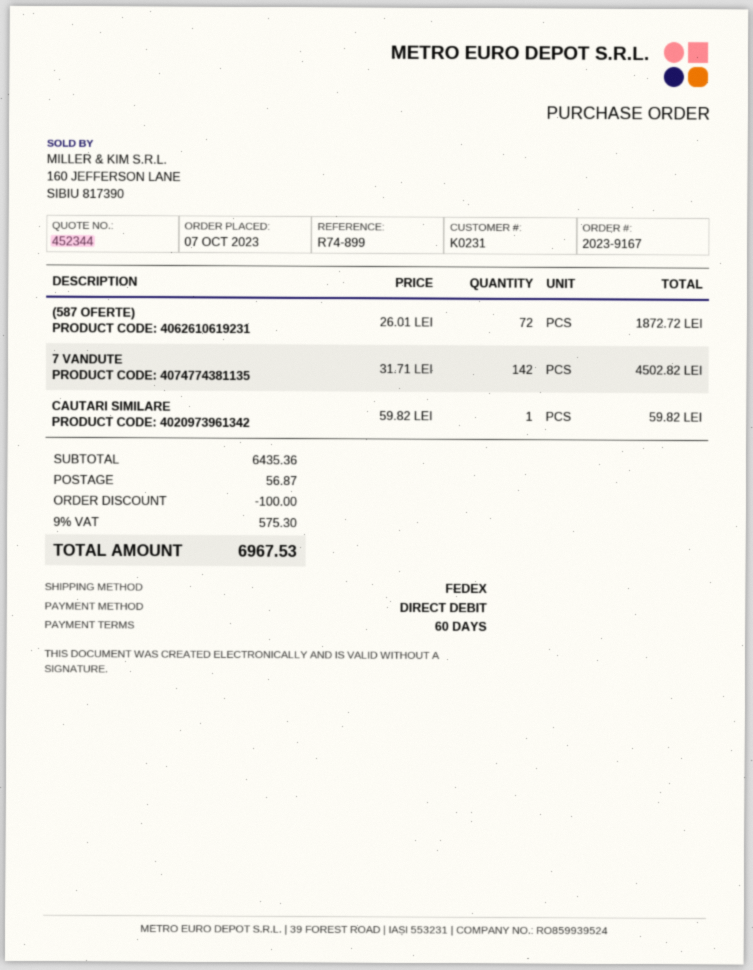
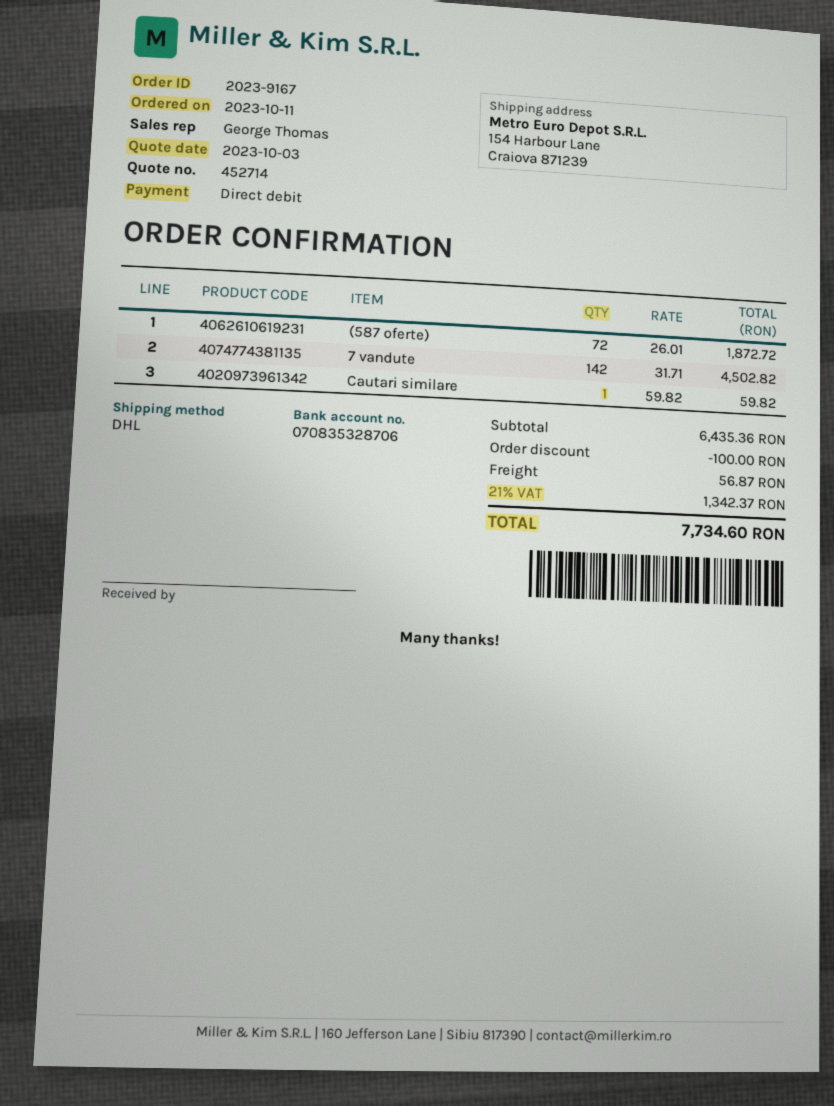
quote number: 452344 -> 452714
order date: 2023-10-07 -> 2023-10-11
shipping method: FedEx -> DHL
tax: 9% = 575.30 -> 21% = 1342.37
total: 6967.53 -> 7734.60

